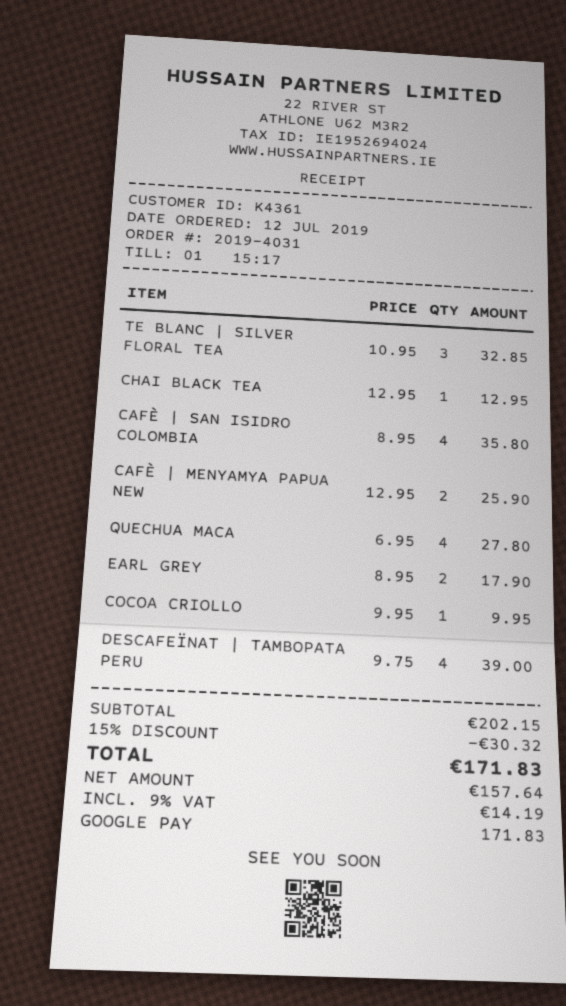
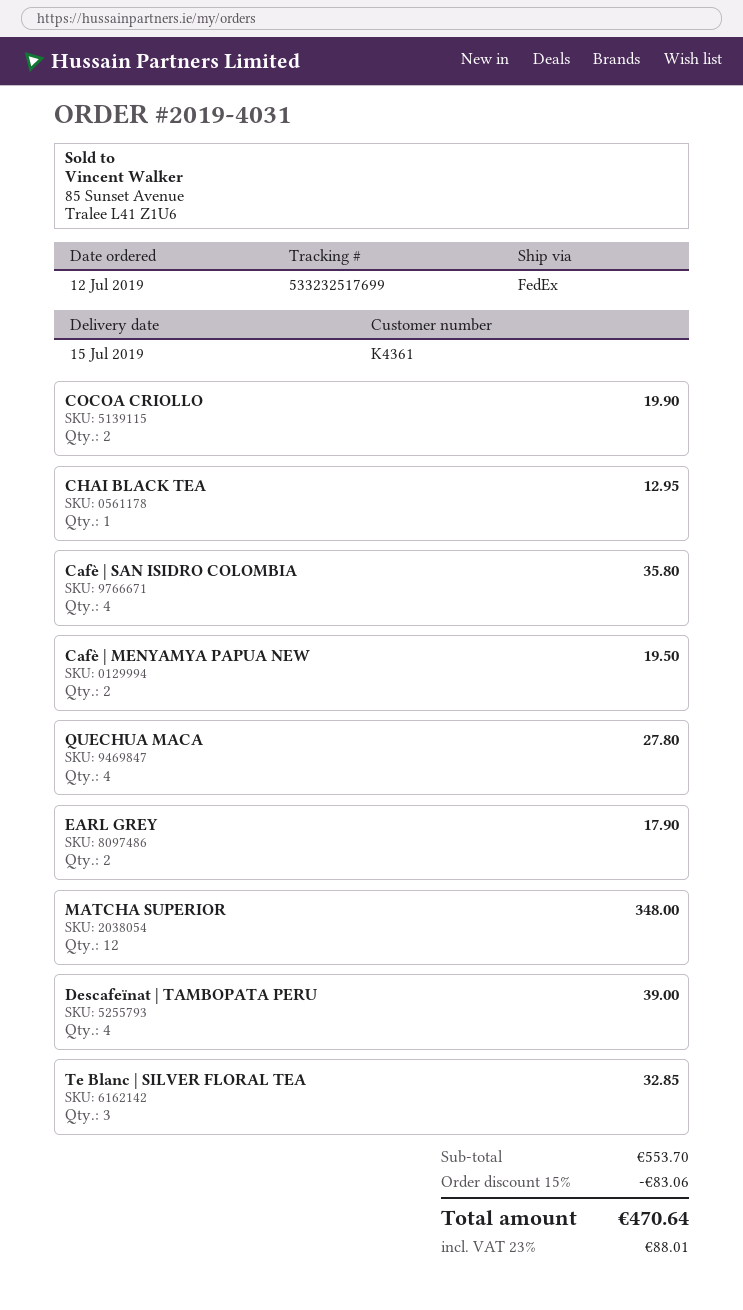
CAFÈ | MENYAMYA PAPUA NEW: 2 for 25.90 -> 2 for 19.50
COCOA CRIOLLO: 1 for 9.95 -> 2 for 19.90
MATCHA SUPERIOR: none -> 12 for 348.00
subtotal: 202.15 -> 553.70
discount: 15% = 30.32 -> 15% = 83.06
tax: 9% = 14.19 -> 23% = 88.01
total: 171.83 -> 470.64

